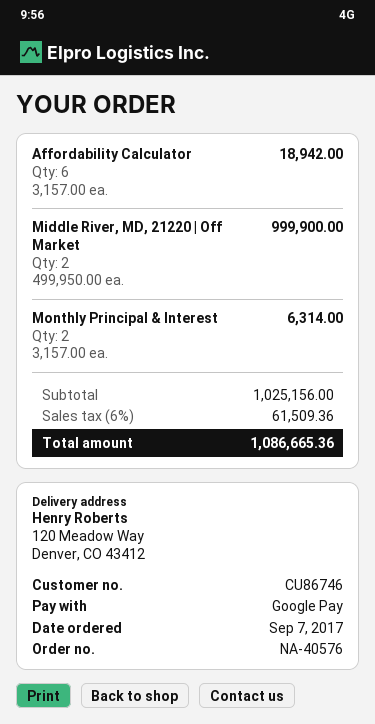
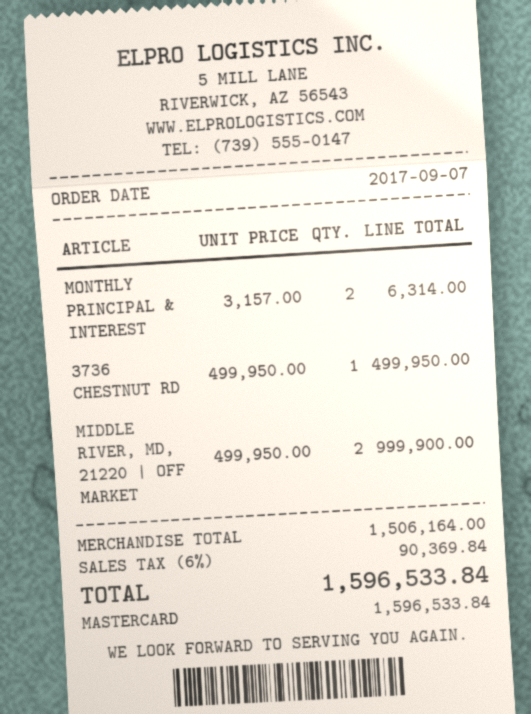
payment method: Google Pay -> Mastercard
Affordability Calculator: 6 x 3157.00 = 18942.00 -> none
3736 CHESTNUT RD: none -> 1 x 499950.00 = 499950.00
subtotal: 1025156.00 -> 1506164.00
tax: 6% = 61509.36 -> 6% = 90369.84
total: 1086665.36 -> 1596533.84

